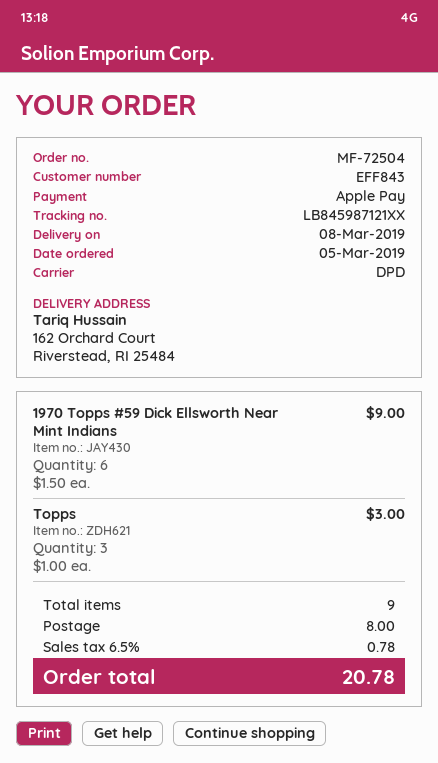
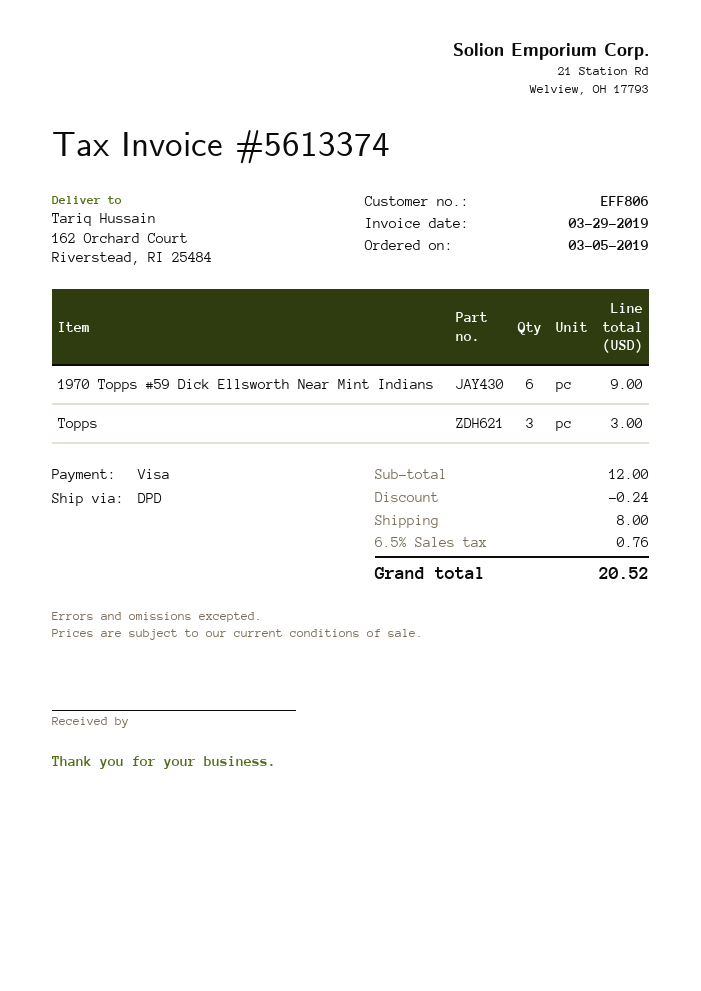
customer number: EFF843 -> EFF806
payment method: Apple Pay -> Visa
discount: none -> 0.24
tax: 6.5% = 0.78 -> 6.5% = 0.76
total: 20.78 -> 20.52

